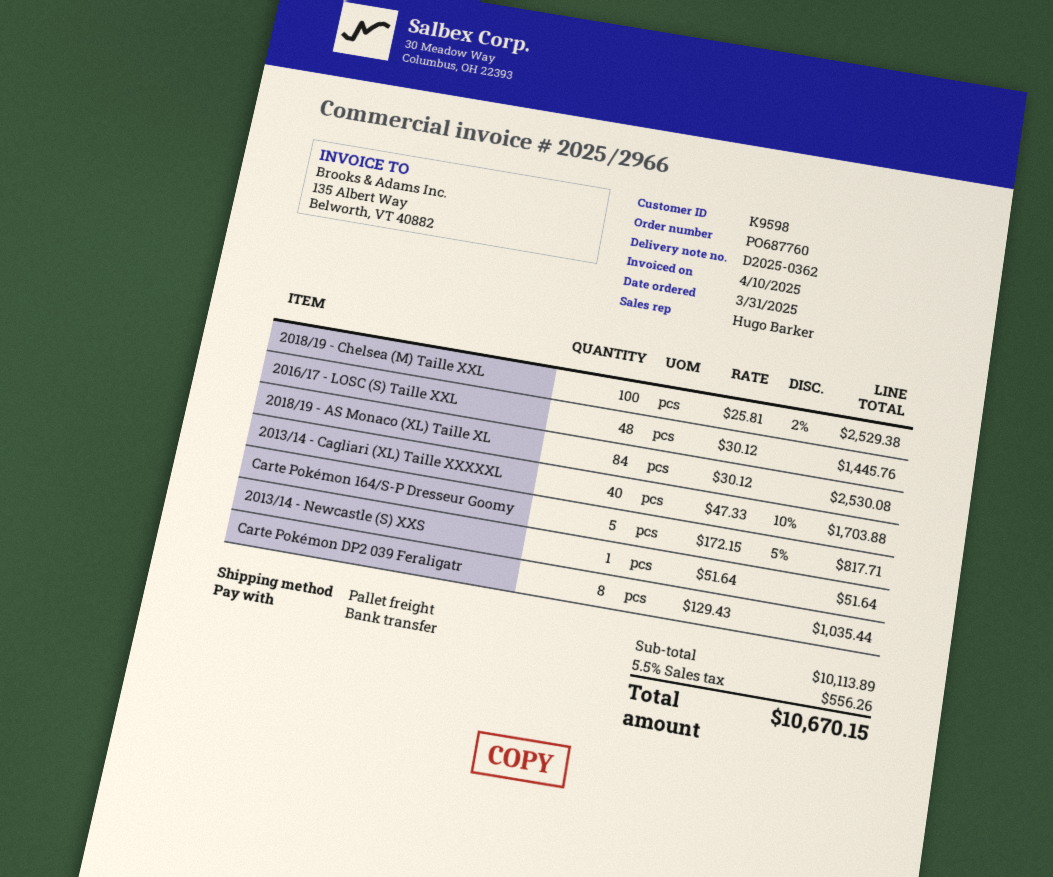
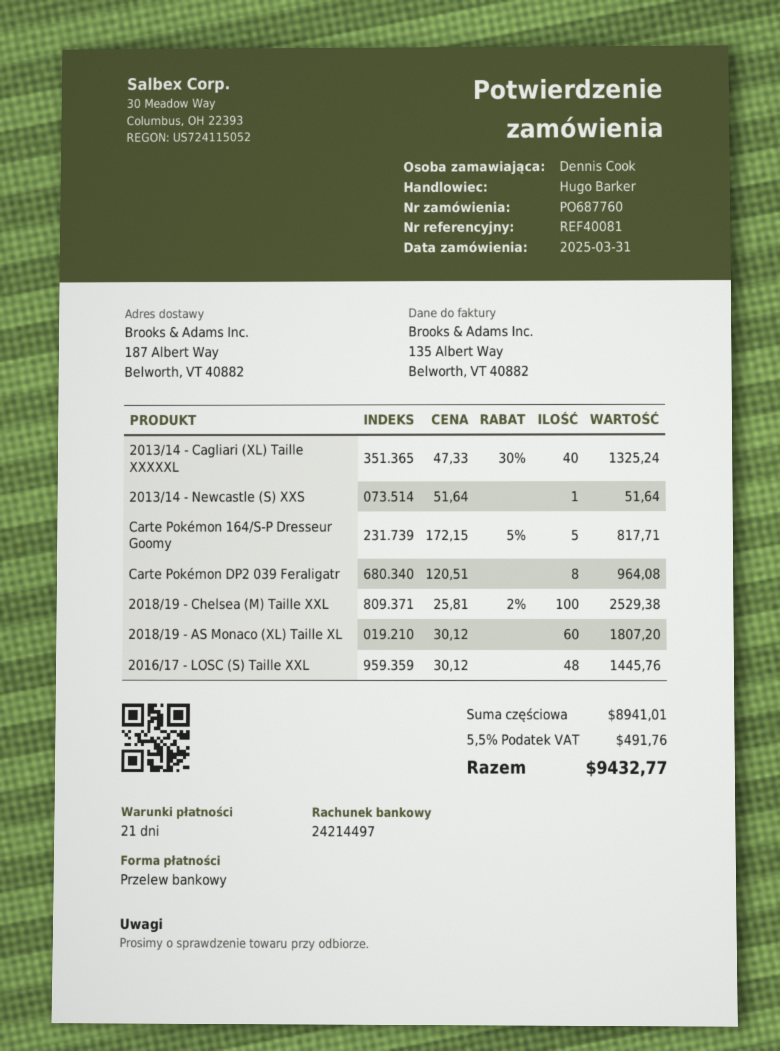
2018/19 - AS Monaco (XL) Taille XL: 84 x 30.12 = 2530.08 -> 60 x 30.12 = 1807.20
2013/14 - Cagliari (XL) Taille XXXXXL: 40 x 47.33 - 10% = 1703.88 -> 40 x 47.33 - 30% = 1325.24
Carte Pokémon DP2 039 Feraligatr: 8 x 129.43 = 1035.44 -> 8 x 120.51 = 964.08
subtotal: 10113.89 -> 8941.01
tax: 5.5% = 556.26 -> 5.5% = 491.76
total: 10670.15 -> 9432.77

